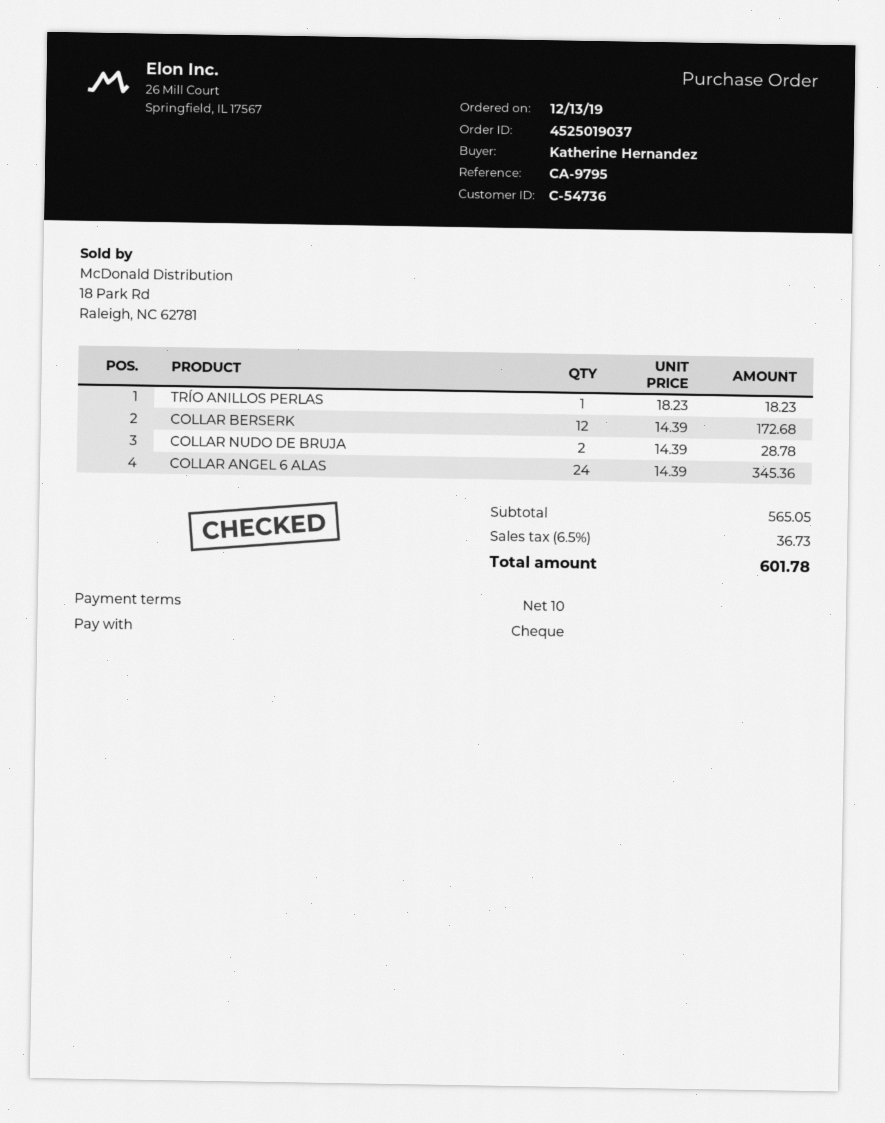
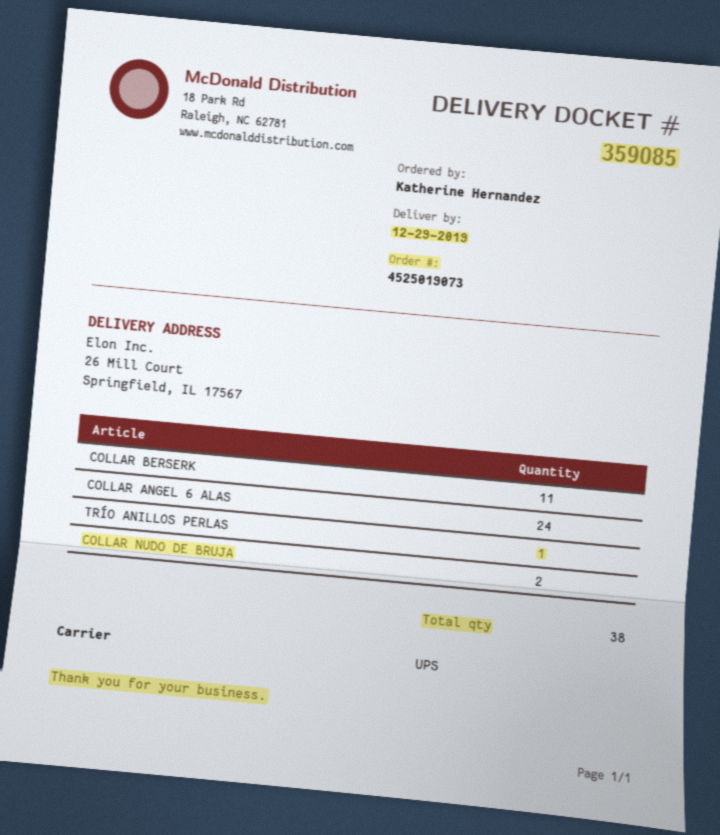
order number: 4525019037 -> 4525019073
COLLAR BERSERK: 12 -> 11

